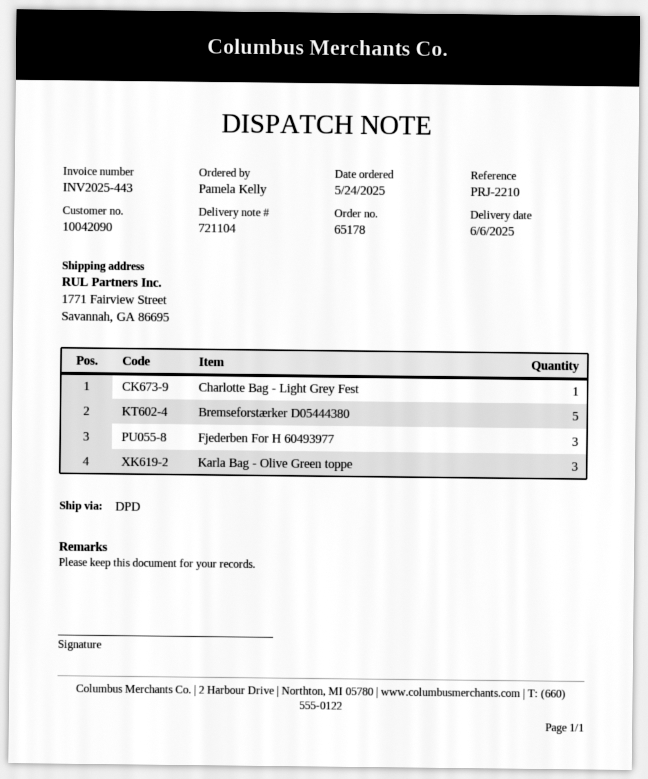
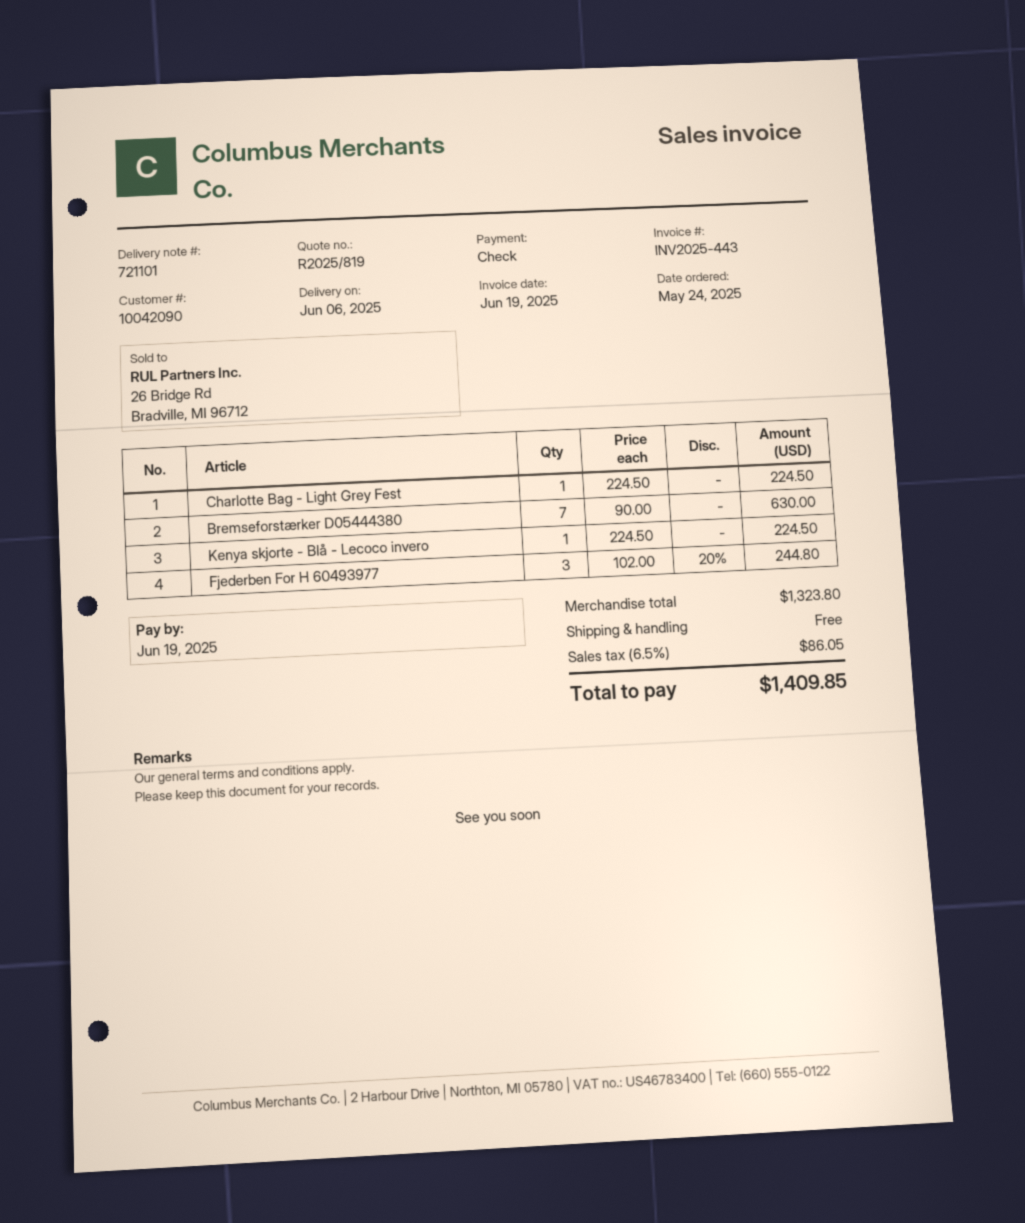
delivery note number: 721104 -> 721101
Bremseforstærker D05444380: 5 -> 7
Karla Bag - Olive Green toppe: 3 -> none
Kenya skjorte - Blå - Lecoco invero: none -> 1

